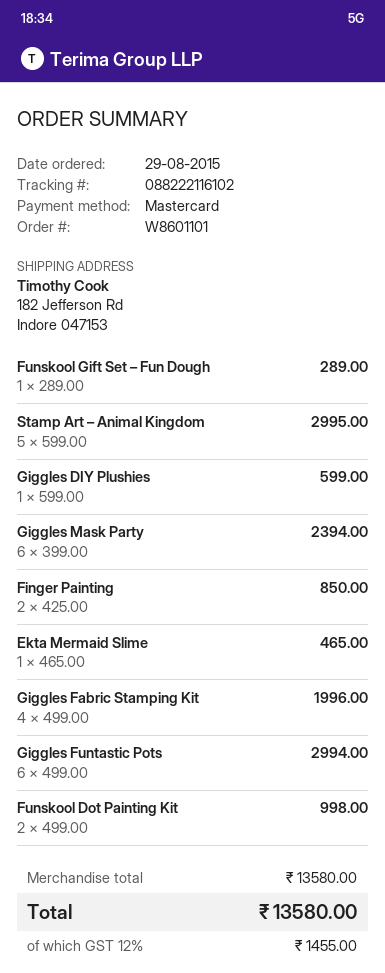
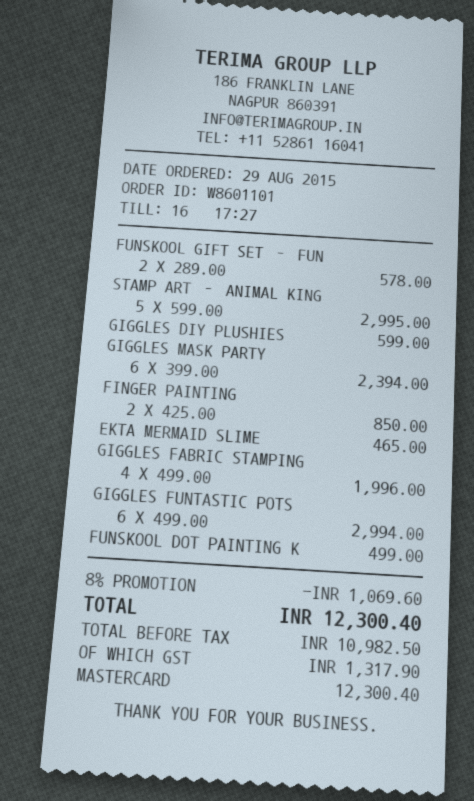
Funskool Gift Set – Fun Dough: 1 x 289.00 = 289.00 -> 2 x 289.00 = 578.00
Funskool Dot Painting Kit: 2 x 499.00 = 998.00 -> 1 x 499.00 = 499.00
discount: none -> 8% = 1069.60
tax: 1455.00 -> 1317.90
total: 13580.00 -> 12300.40

